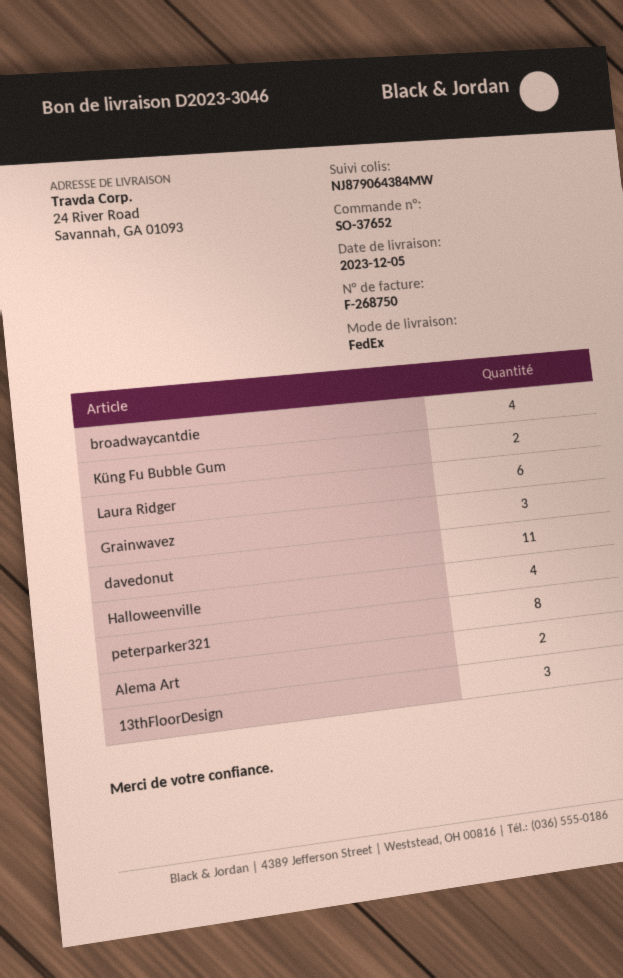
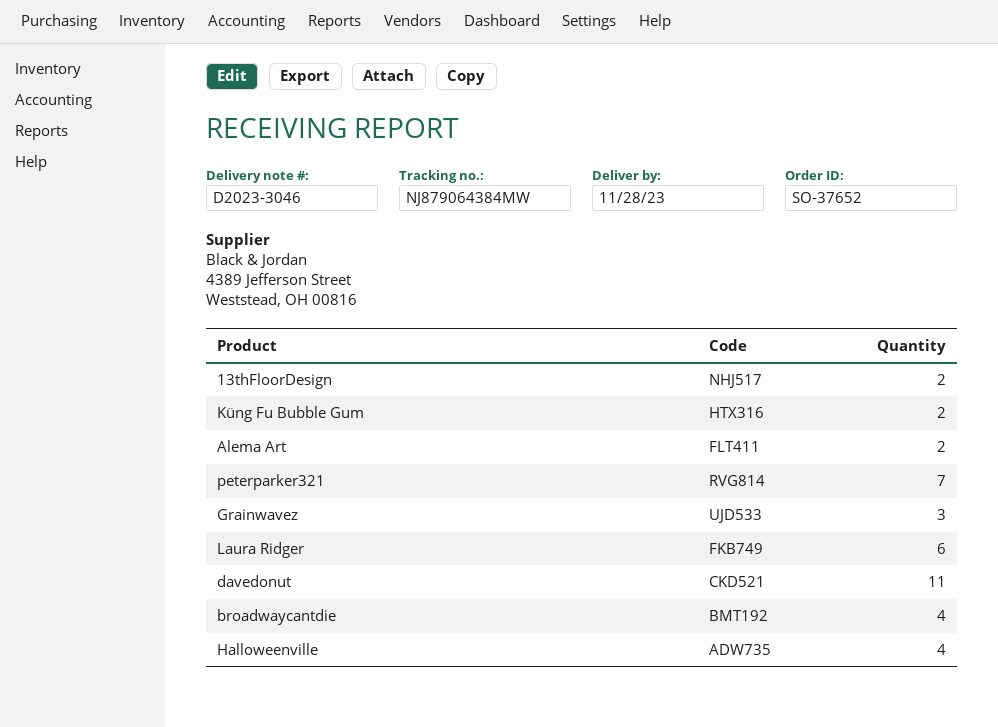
delivery date: 2023-12-05 -> 2023-11-28
peterparker321: 8 -> 7
13thFloorDesign: 3 -> 2

